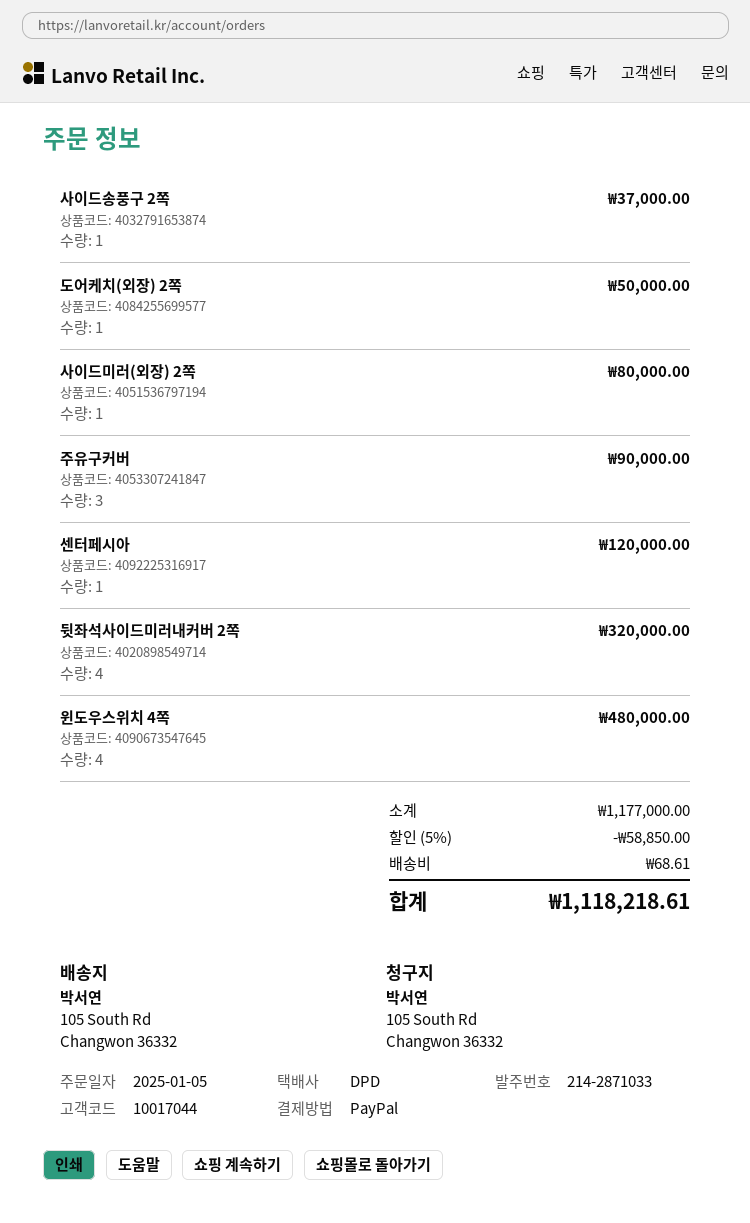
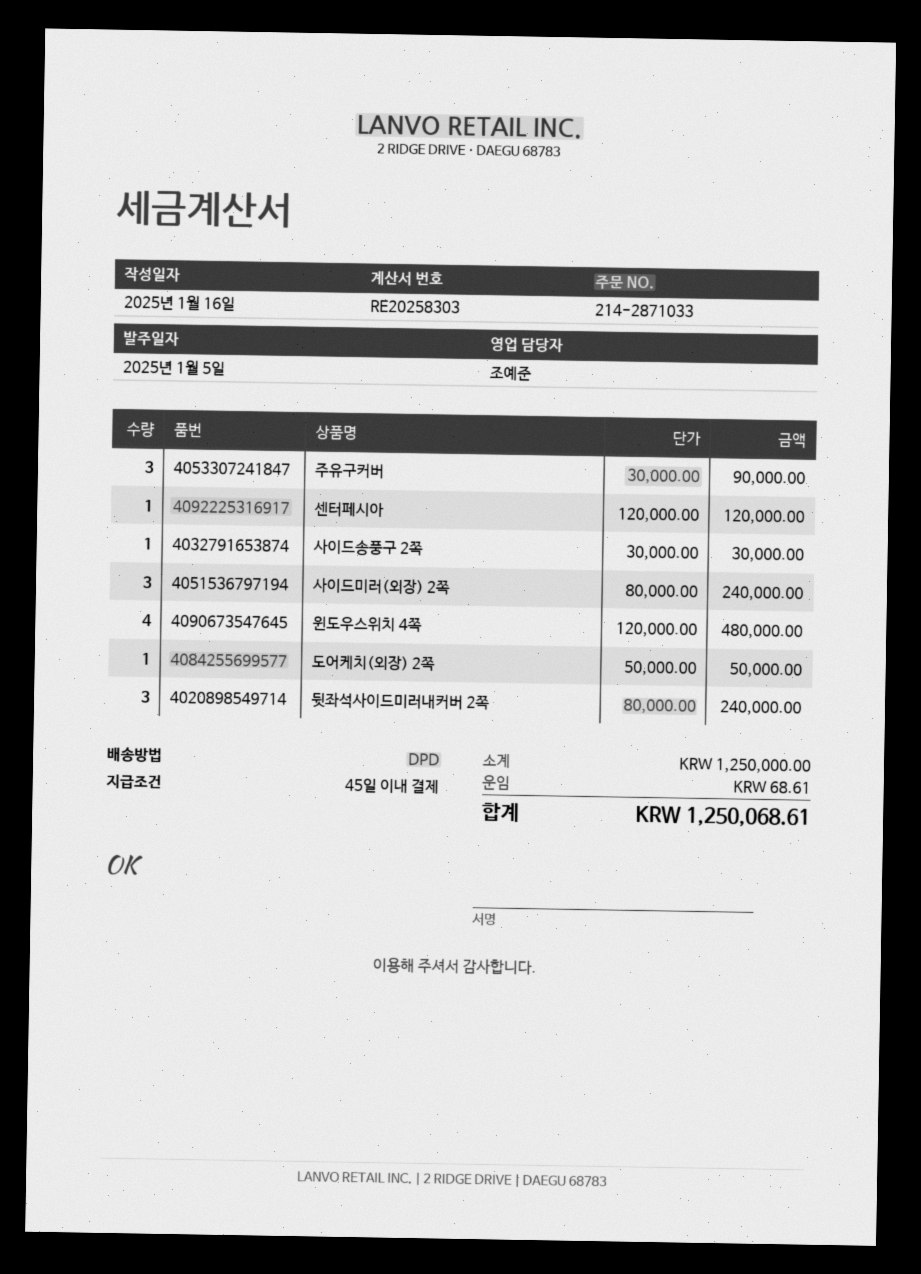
사이드송풍구 2쪽: 1 for 37000.00 -> 1 for 30000.00
사이드미러(외장) 2쪽: 1 for 80000.00 -> 3 for 240000.00
뒷좌석사이드미러내커버 2쪽: 4 for 320000.00 -> 3 for 240000.00
subtotal: 1177000.00 -> 1250000.00
discount: 5% = 58850.00 -> none
total: 1118218.61 -> 1250068.61

